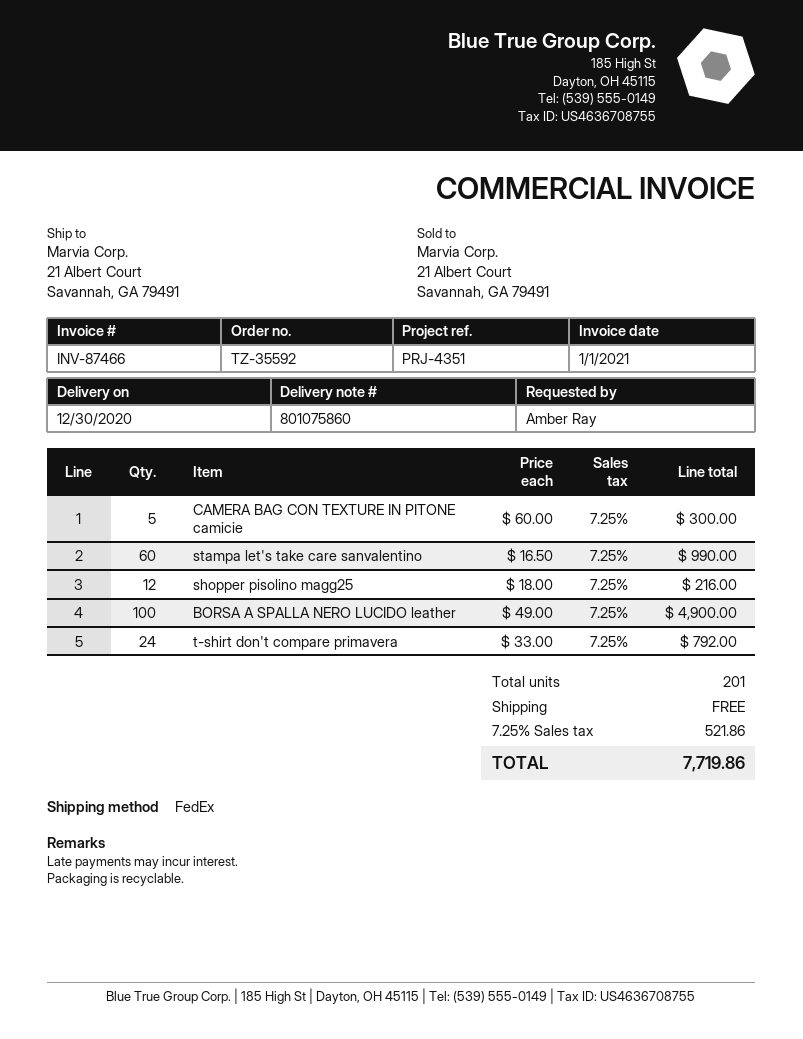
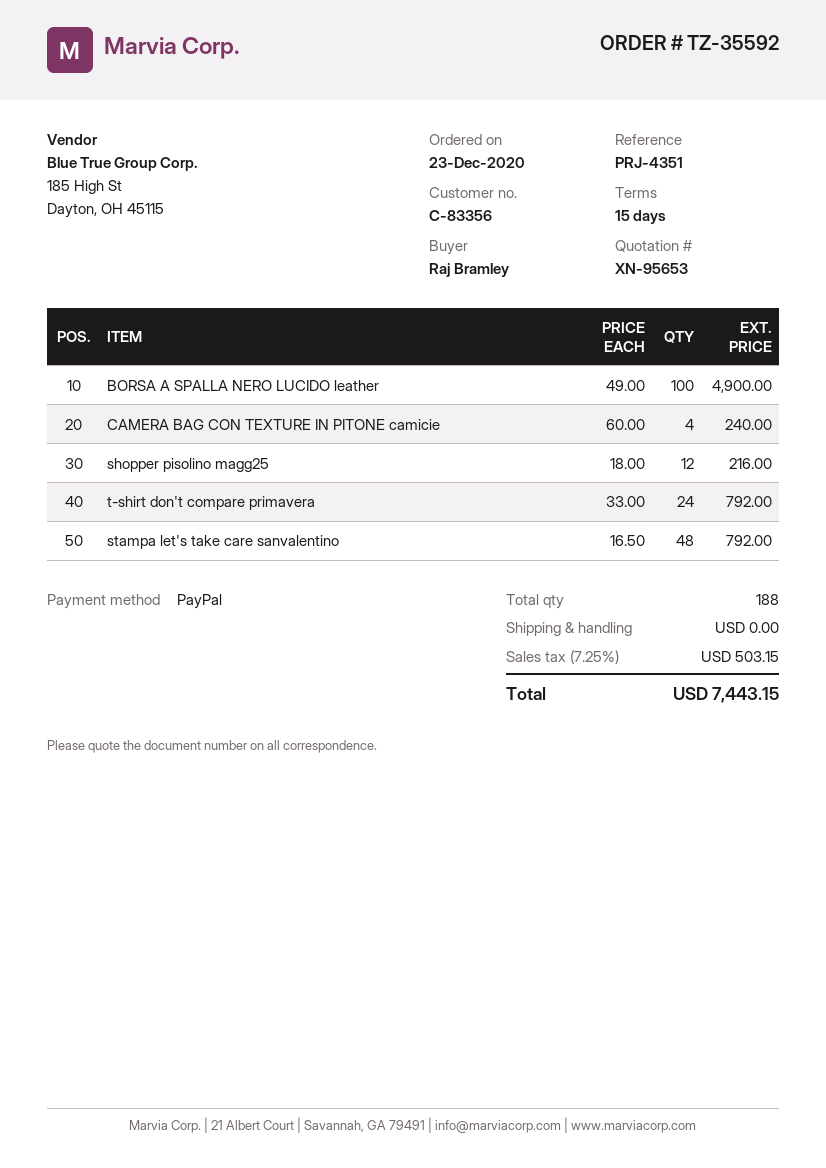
ordered by: Amber Ray -> Raj Bramley
CAMERA BAG CON TEXTURE IN PITONE camicie: 5 x 60.00 = 300.00 -> 4 x 60.00 = 240.00
stampa let's take care sanvalentino: 60 x 16.50 = 990.00 -> 48 x 16.50 = 792.00
total quantity: 201 -> 188
tax: 7.25% = 521.86 -> 7.25% = 503.15
total: 7719.86 -> 7443.15

